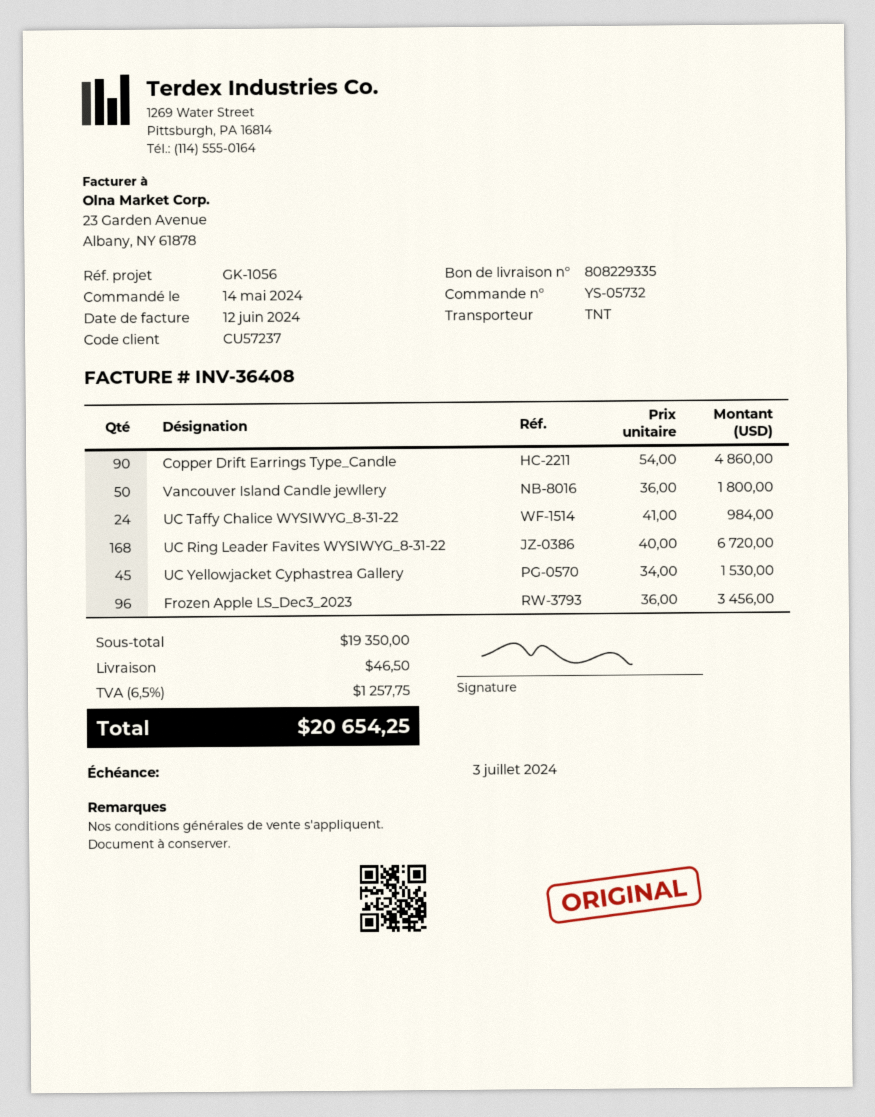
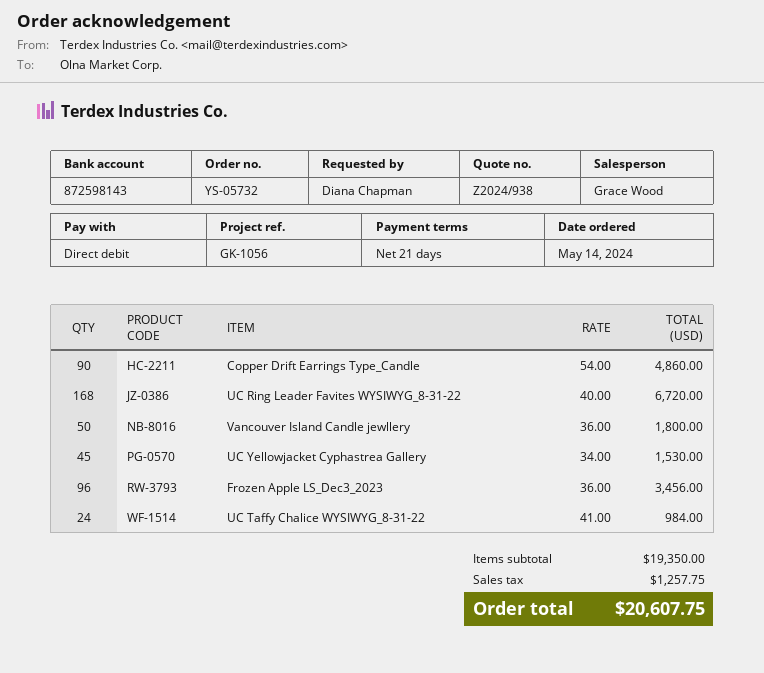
shipping: 46.50 -> none
total: 20654.25 -> 20607.75

